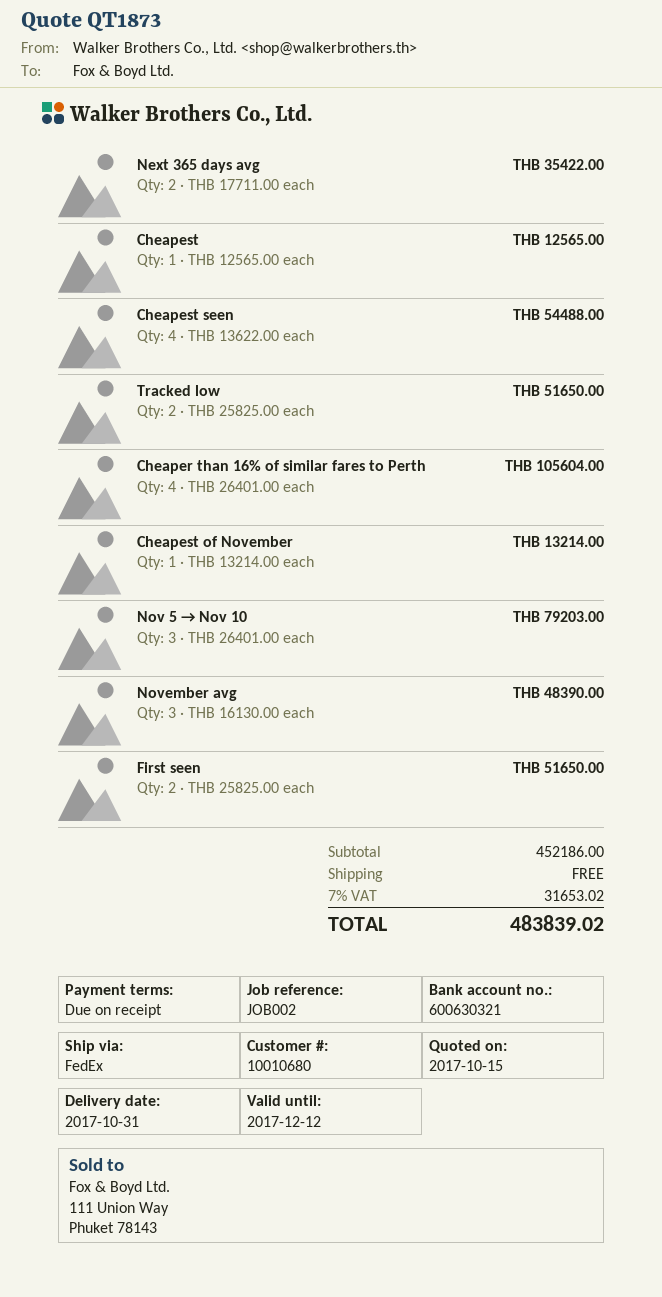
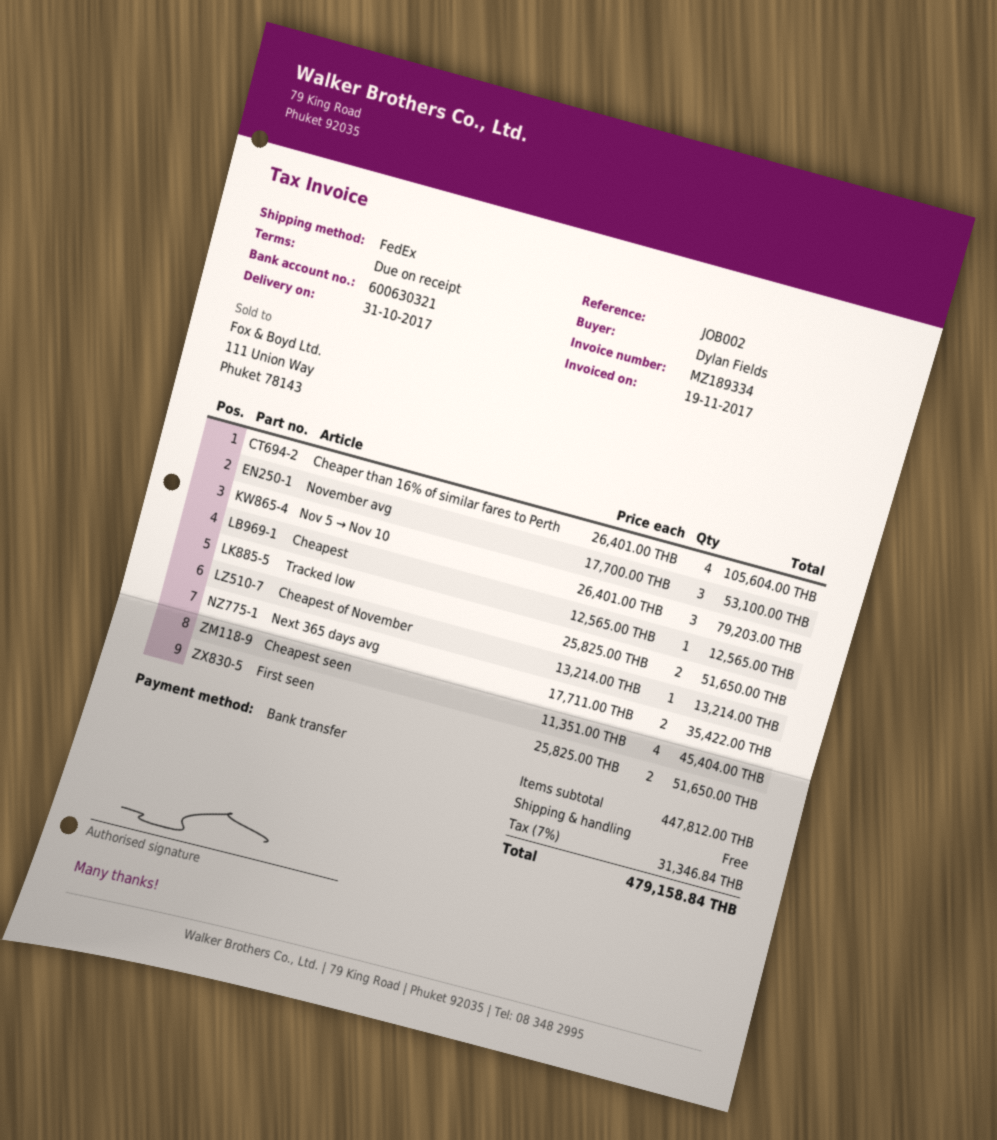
Cheapest seen: 4 x 13622.00 = 54488.00 -> 4 x 11351.00 = 45404.00
November avg: 3 x 16130.00 = 48390.00 -> 3 x 17700.00 = 53100.00
subtotal: 452186.00 -> 447812.00
tax: 7% = 31653.02 -> 7% = 31346.84
total: 483839.02 -> 479158.84

